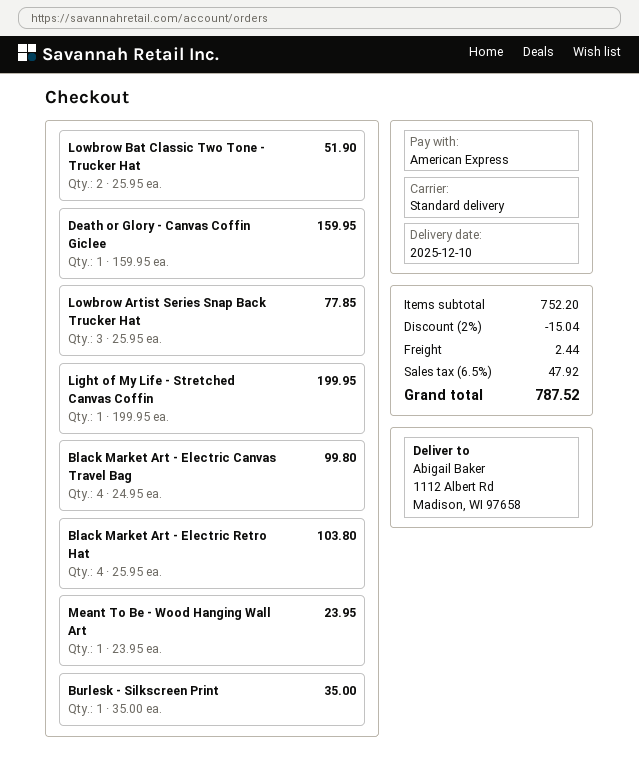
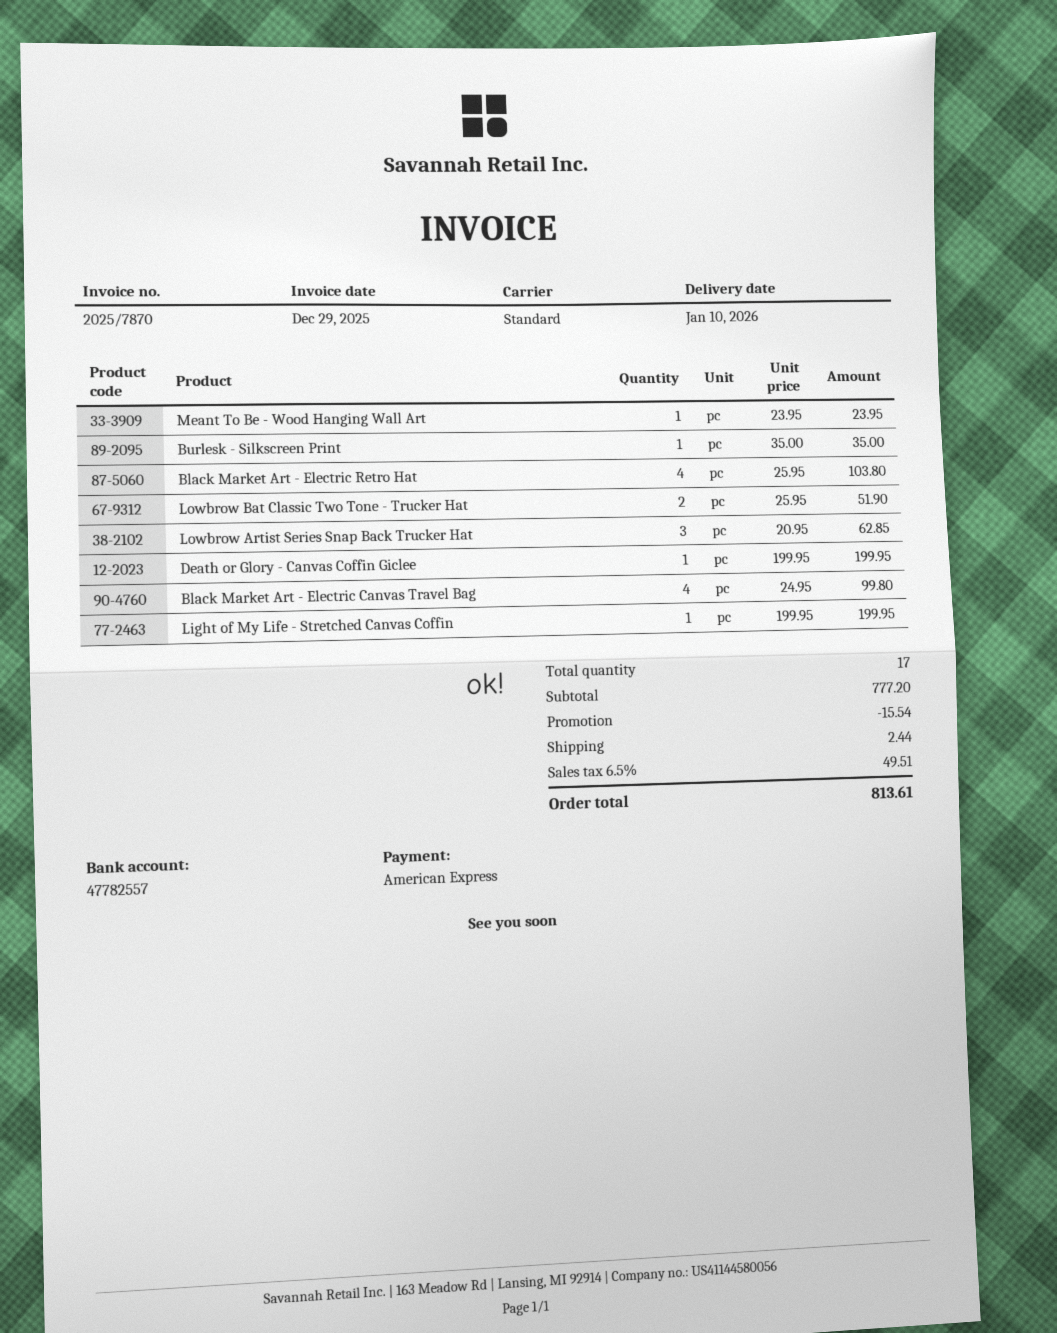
delivery date: 2025-12-10 -> 2026-01-10
Death or Glory - Canvas Coffin Giclee: 1 x 159.95 = 159.95 -> 1 x 199.95 = 199.95
Lowbrow Artist Series Snap Back Trucker Hat: 3 x 25.95 = 77.85 -> 3 x 20.95 = 62.85
subtotal: 752.20 -> 777.20
discount: 15.04 -> 15.54
tax: 6.5% = 47.92 -> 6.5% = 49.51
total: 787.52 -> 813.61

